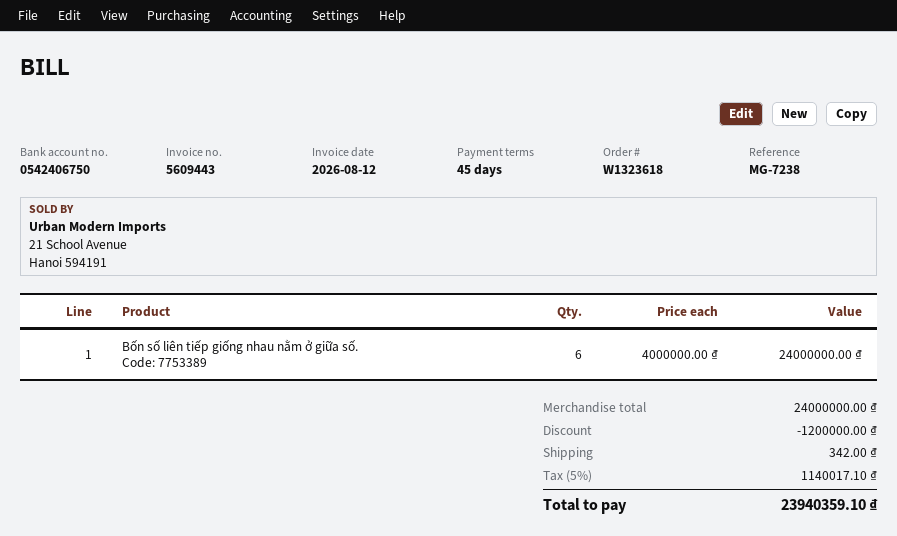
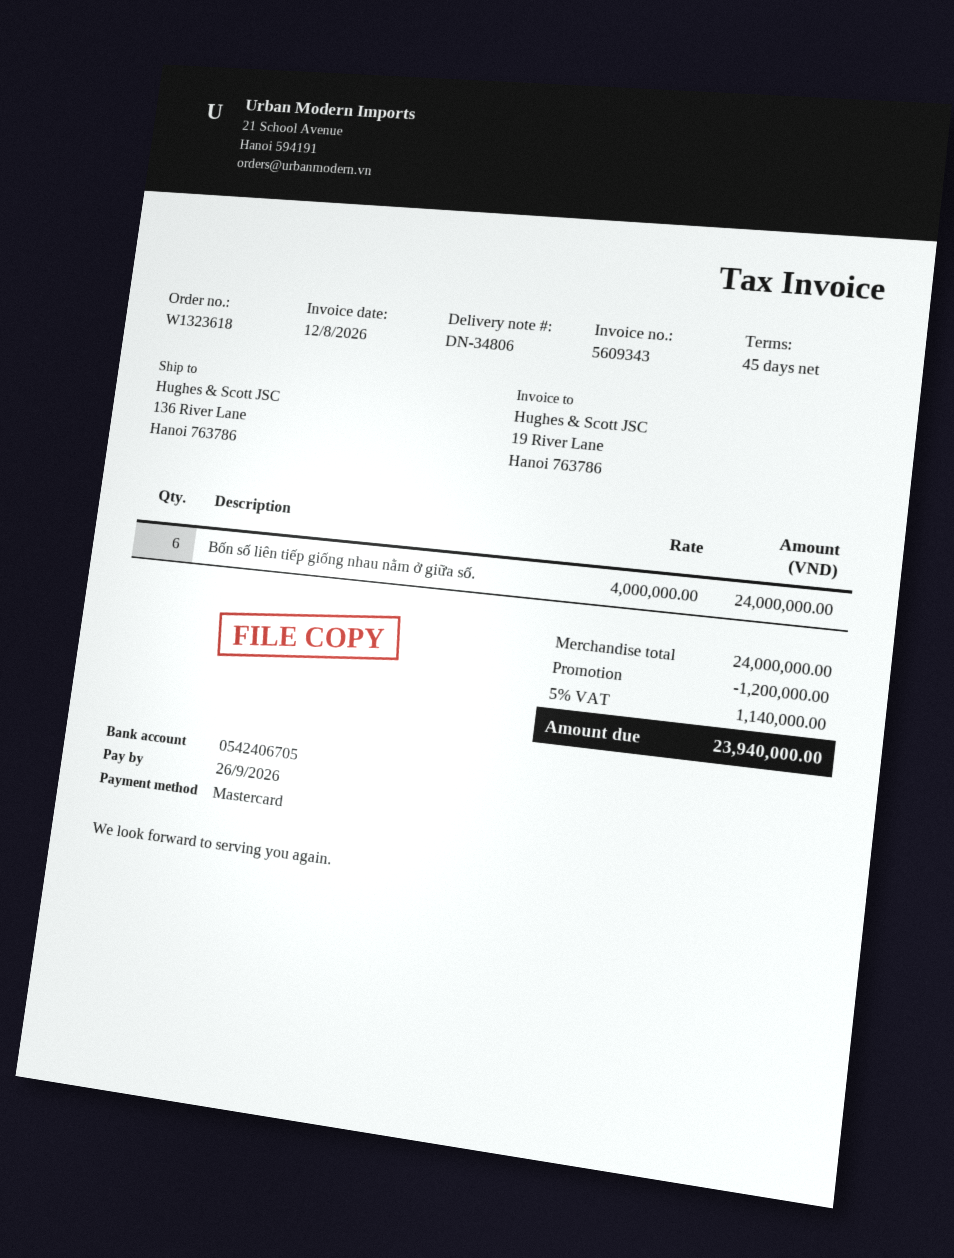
invoice number: 5609443 -> 5609343
bank account: 0542406750 -> 0542406705
shipping: 342.00 -> none
tax: 5% = 1140017.10 -> 5% = 1140000.00
total: 23940359.10 -> 23940000.00

